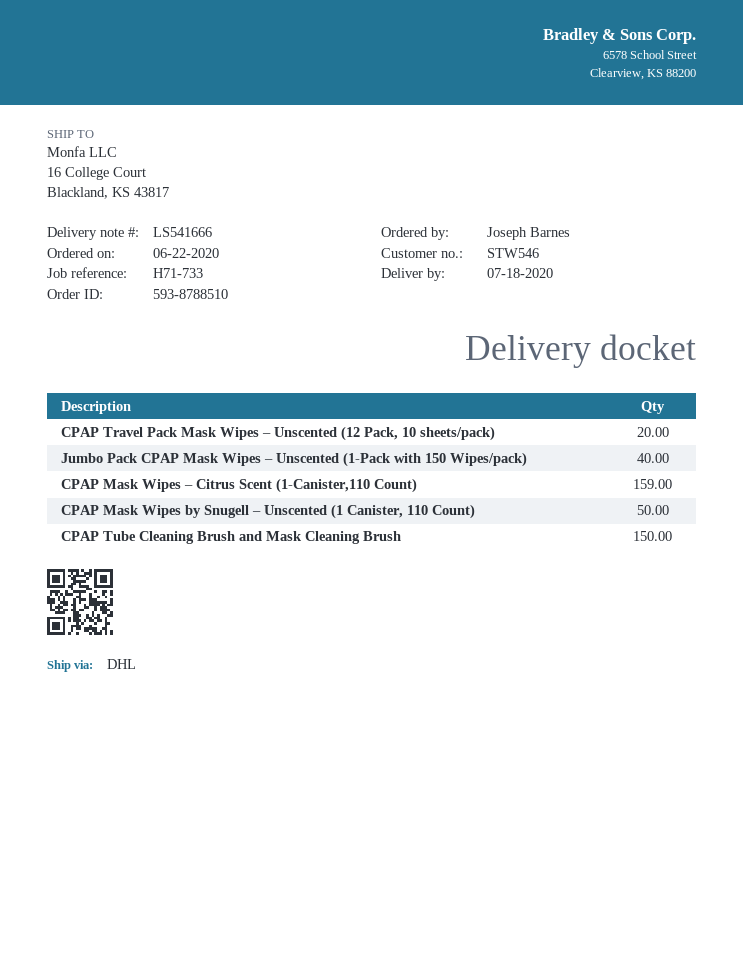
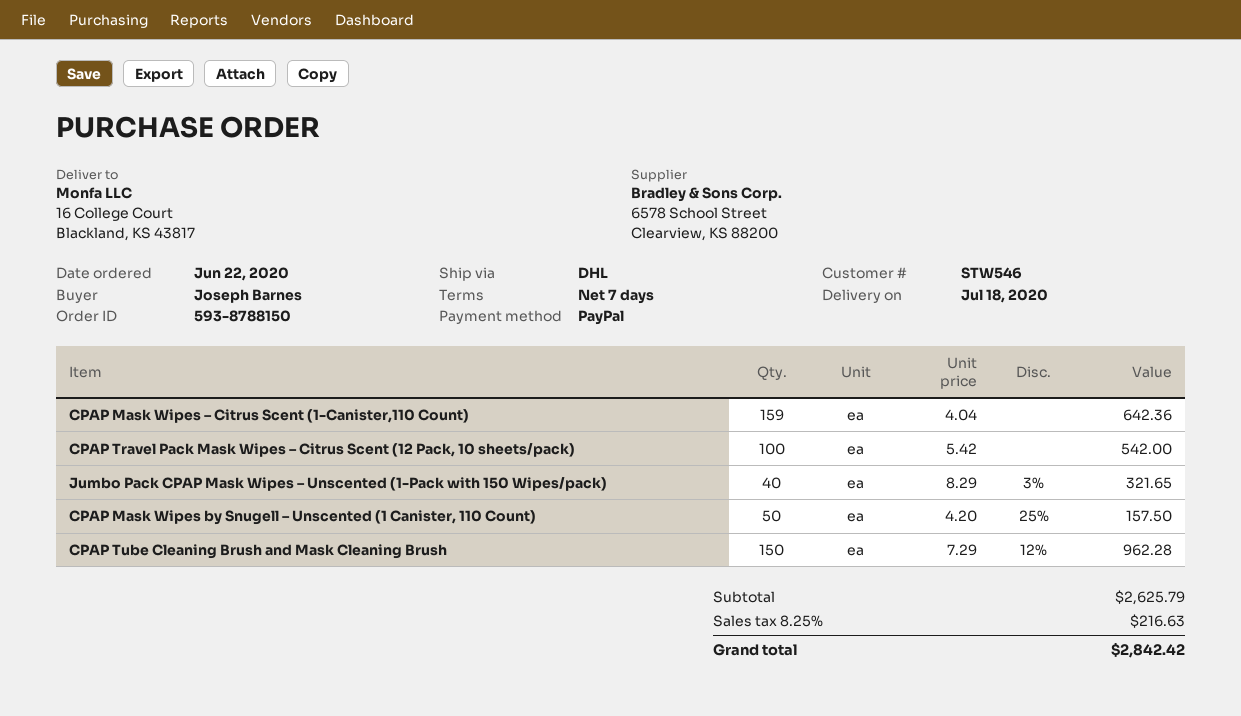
order number: 593-8788510 -> 593-8788150
CPAP Travel Pack Mask Wipes – Unscented (12 Pack, 10 sheets/pack): 20 -> none
CPAP Travel Pack Mask Wipes – Citrus Scent (12 Pack, 10 sheets/pack): none -> 100

